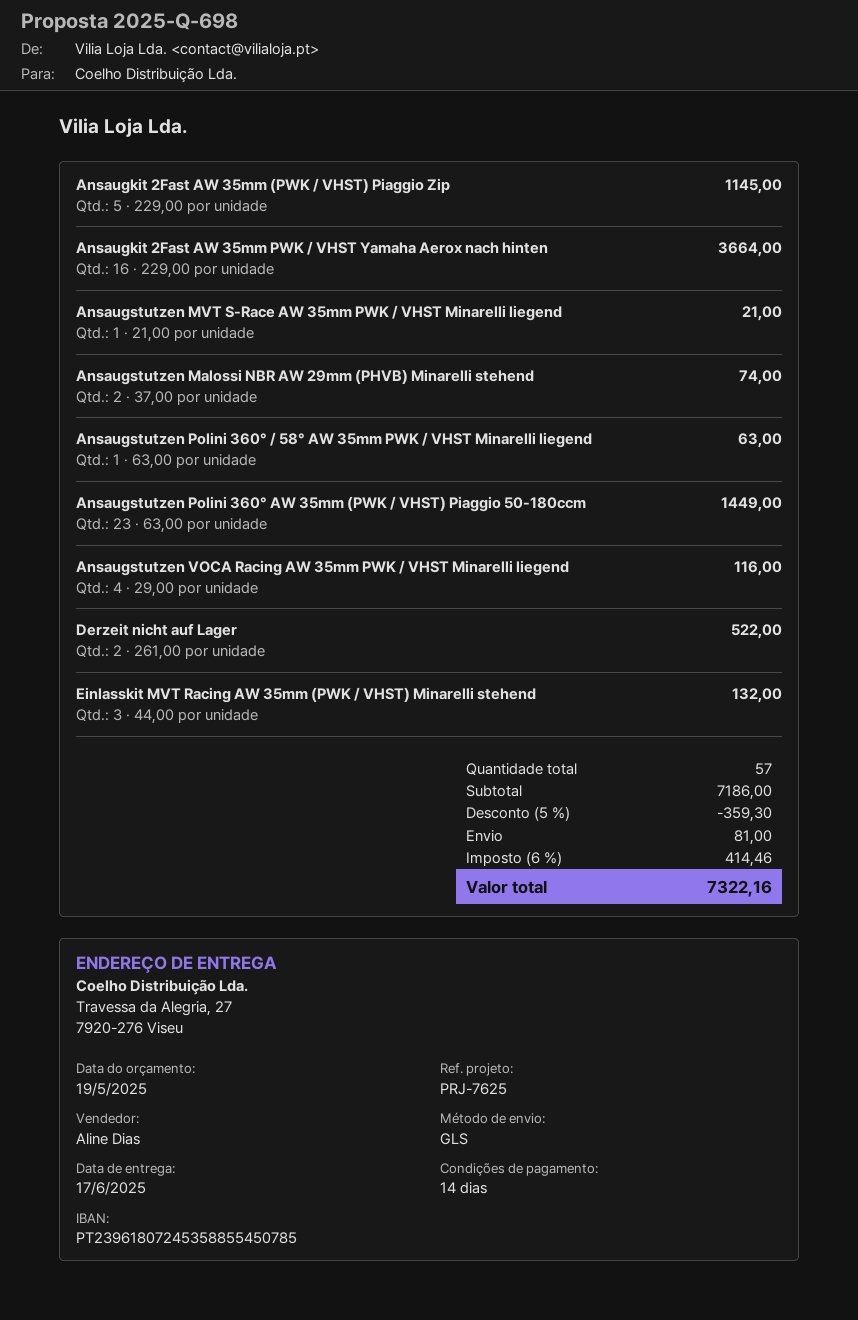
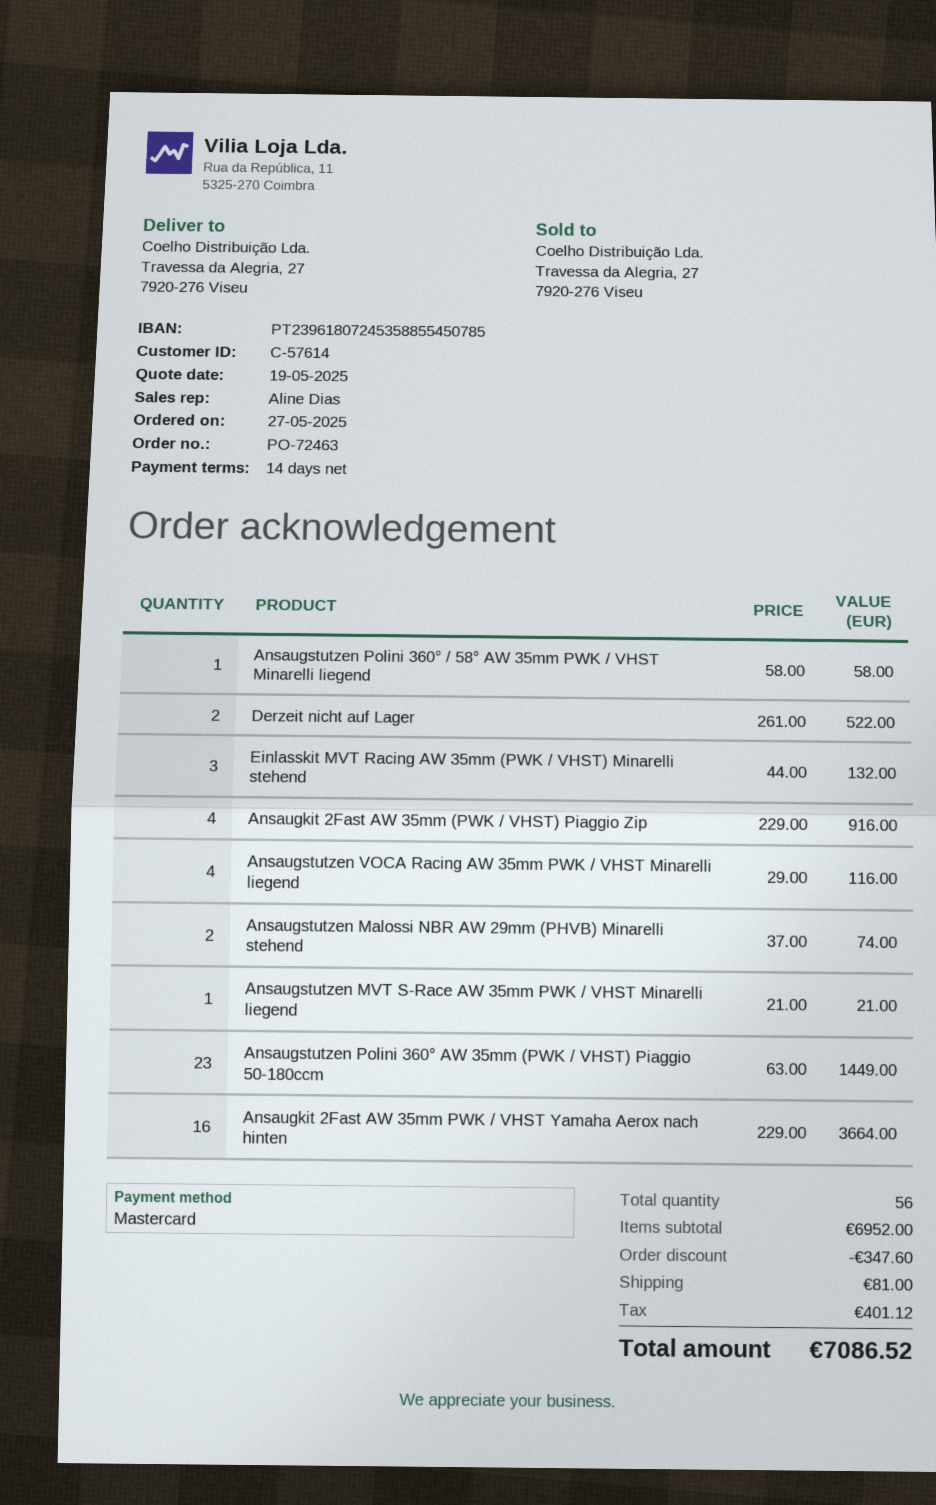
Ansaugkit 2Fast AW 35mm (PWK / VHST) Piaggio Zip: 5 x 229.00 = 1145.00 -> 4 x 229.00 = 916.00
Ansaugstutzen Polini 360° / 58° AW 35mm PWK / VHST Minarelli liegend: 1 x 63.00 = 63.00 -> 1 x 58.00 = 58.00
total quantity: 57 -> 56
subtotal: 7186.00 -> 6952.00
discount: 359.30 -> 347.60
tax: 414.46 -> 401.12
total: 7322.16 -> 7086.52

